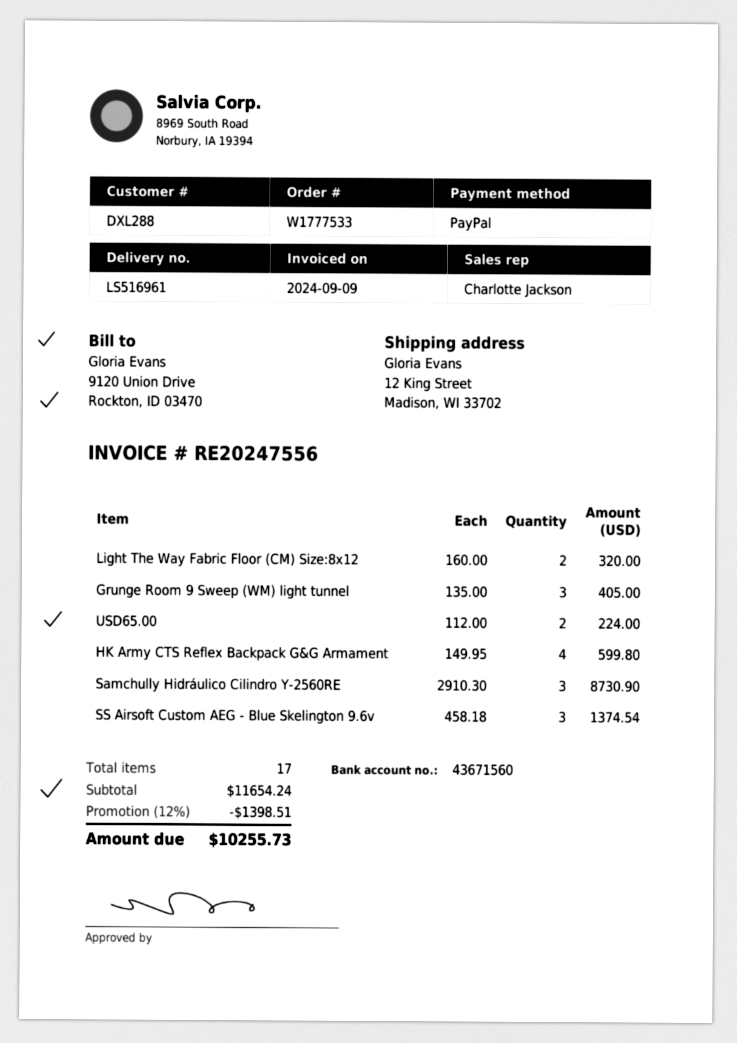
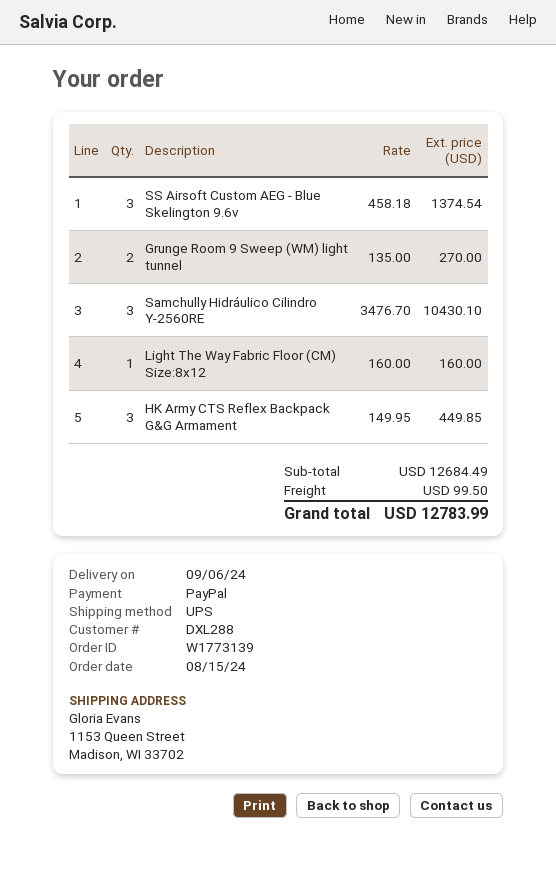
order number: W1777533 -> W1773139
ship to: 12 King Street, Madison, WI 33702 -> 1153 Queen Street, Madison, WI 33702
Light The Way Fabric Floor (CM) Size:8x12: 2 x 160.00 = 320.00 -> 1 x 160.00 = 160.00
Grunge Room 9 Sweep (WM) light tunnel: 3 x 135.00 = 405.00 -> 2 x 135.00 = 270.00
USD65.00: 2 x 112.00 = 224.00 -> none
HK Army CTS Reflex Backpack G&G Armament: 4 x 149.95 = 599.80 -> 3 x 149.95 = 449.85
Samchully Hidráulico Cilindro Y-2560RE: 3 x 2910.30 = 8730.90 -> 3 x 3476.70 = 10430.10
subtotal: 11654.24 -> 12684.49
discount: 12% = 1398.51 -> none
shipping: none -> 99.50
total: 10255.73 -> 12783.99

